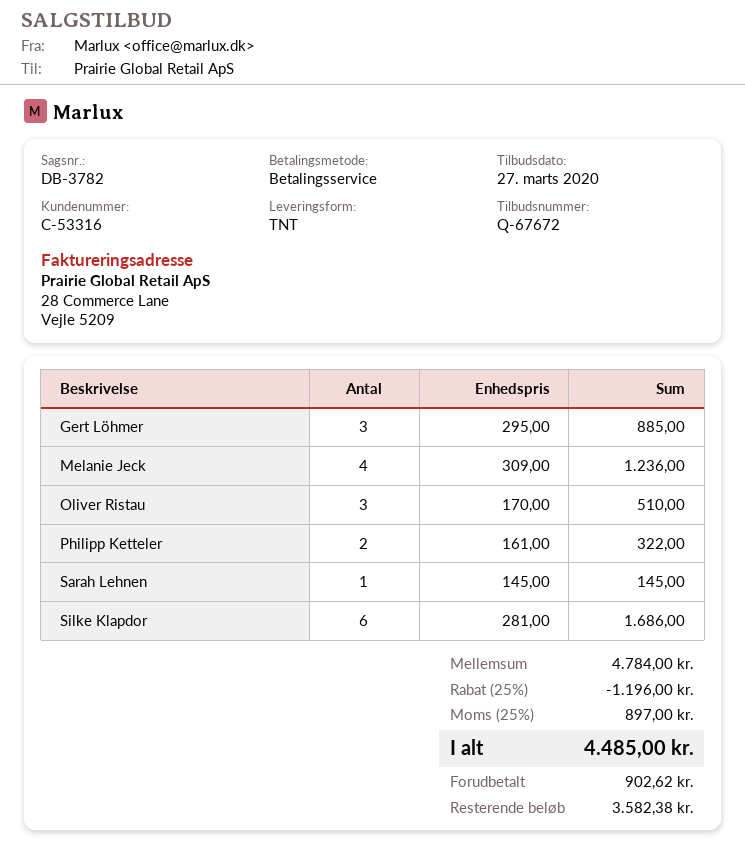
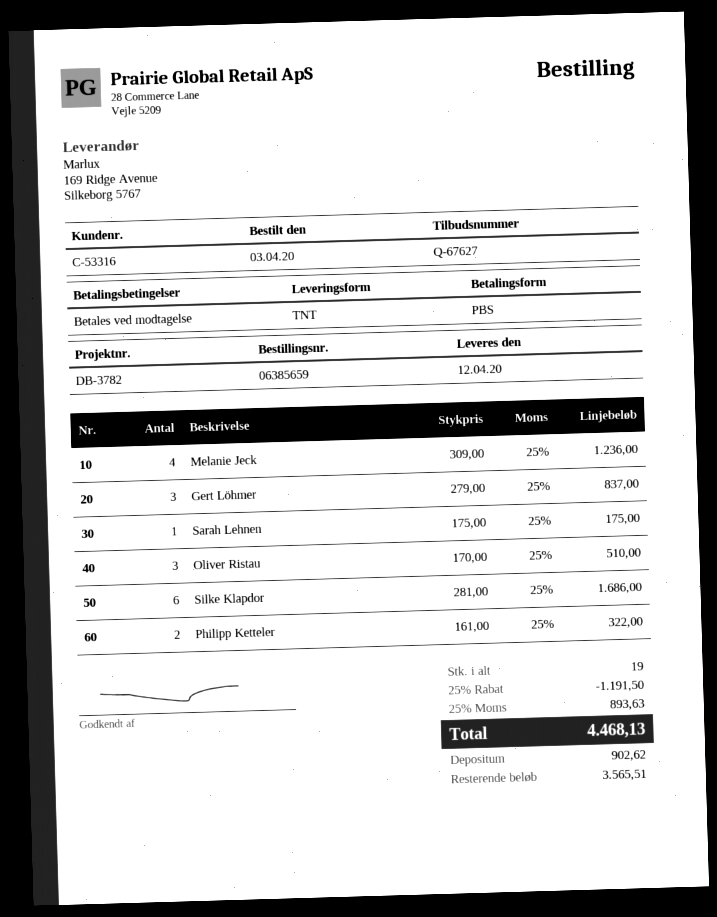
quote number: Q-67672 -> Q-67627
Gert Löhmer: 3 x 295.00 = 885.00 -> 3 x 279.00 = 837.00
Sarah Lehnen: 1 x 145.00 = 145.00 -> 1 x 175.00 = 175.00
discount: 25% = 1196.00 -> 25% = 1191.50
tax: 25% = 897.00 -> 25% = 893.63
total: 4485.00 -> 4468.13
balance: 3582.38 -> 3565.51

